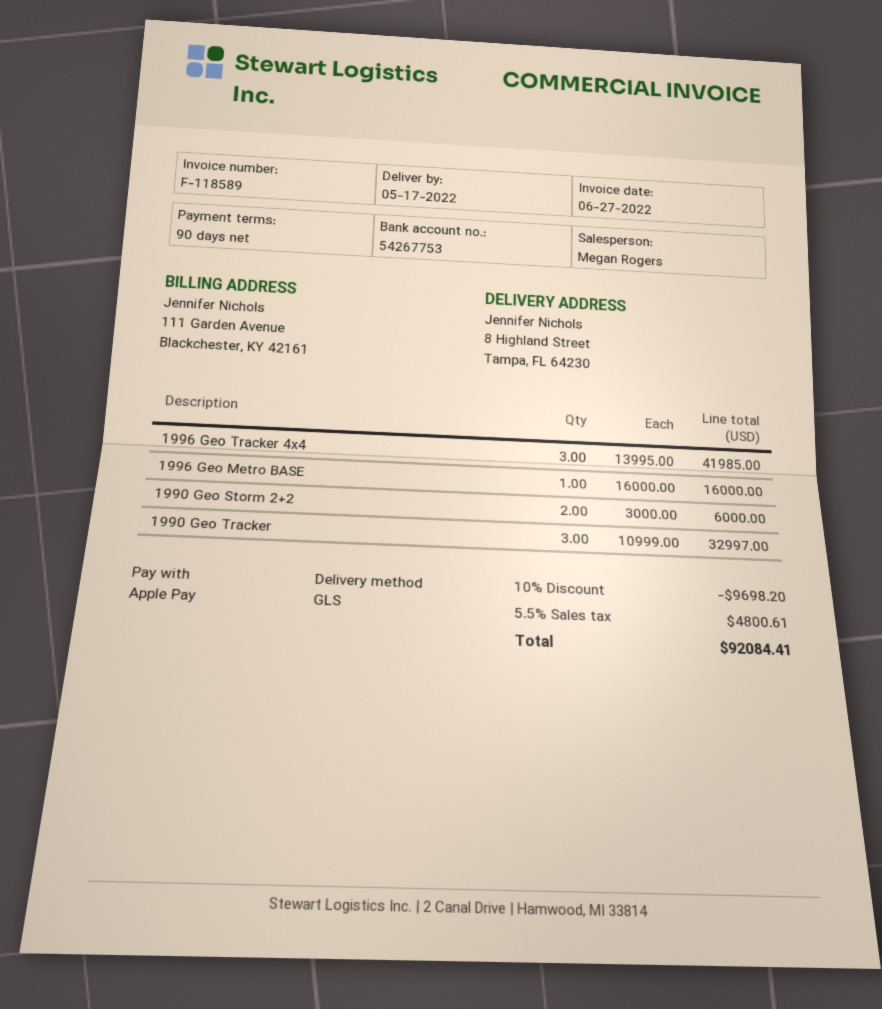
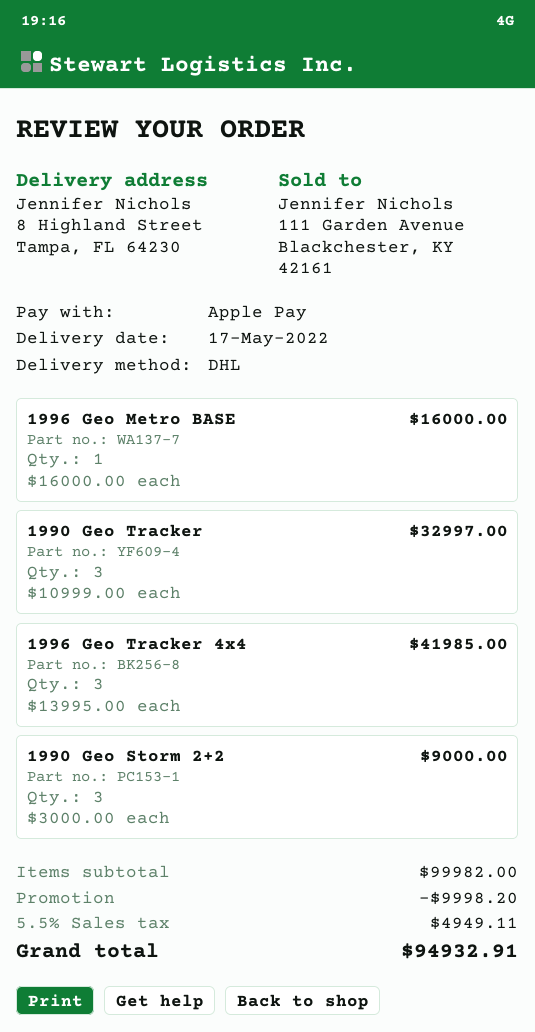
shipping method: GLS -> DHL
1990 Geo Storm 2+2: 2 x 3000.00 = 6000.00 -> 3 x 3000.00 = 9000.00
discount: 9698.20 -> 9998.20
tax: 5.5% = 4800.61 -> 5.5% = 4949.11
total: 92084.41 -> 94932.91

